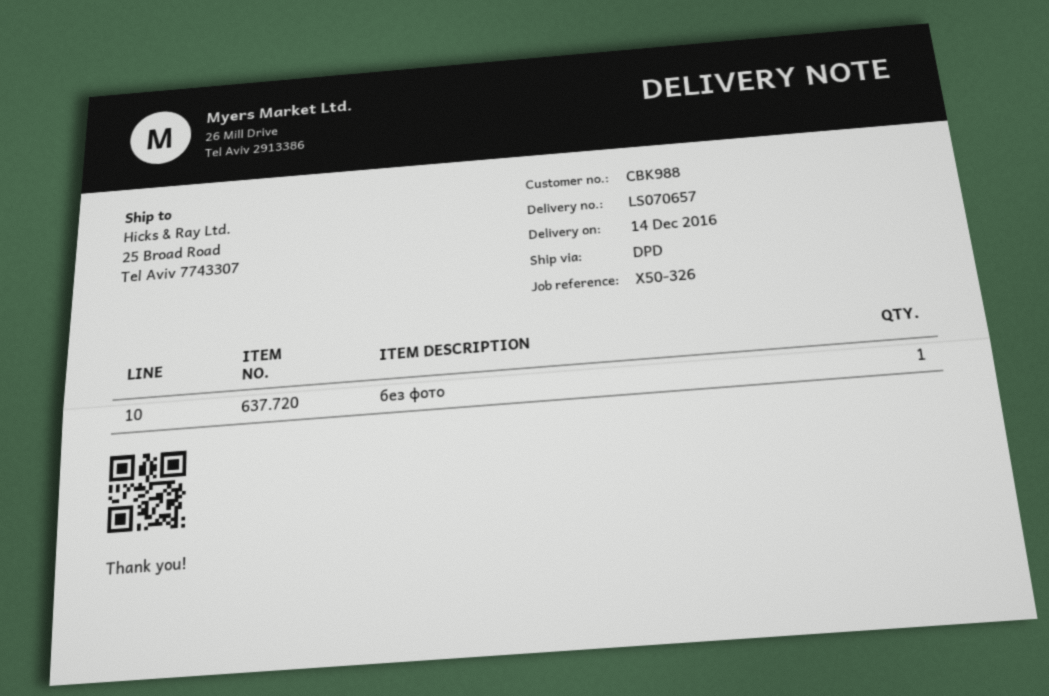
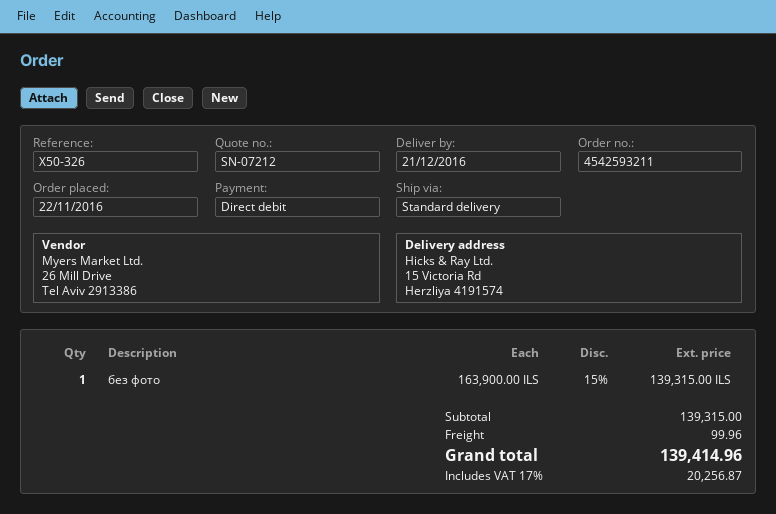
delivery date: 2016-12-14 -> 2016-12-21
shipping method: DPD -> standard
ship to: 25 Broad Road, Tel Aviv 7743307 -> 15 Victoria Rd, Herzliya 4191574

